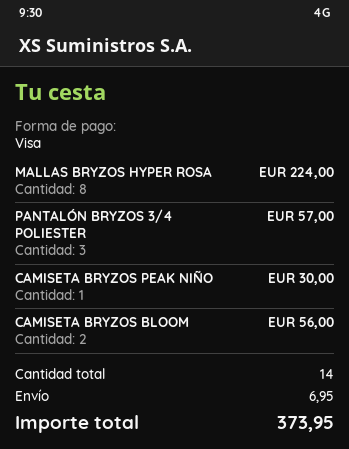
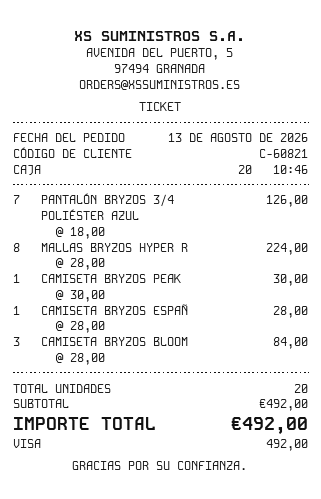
PANTALÓN BRYZOS 3/4 POLIESTER: 3 for 57.00 -> none
CAMISETA BRYZOS BLOOM: 2 for 56.00 -> 3 for 84.00
PANTALÓN BRYZOS 3/4 POLIÉSTER AZUL: none -> 7 for 126.00
CAMISETA BRYZOS ESPAÑ: none -> 1 for 28.00
total quantity: 14 -> 20
shipping: 6.95 -> none
total: 373.95 -> 492.00

